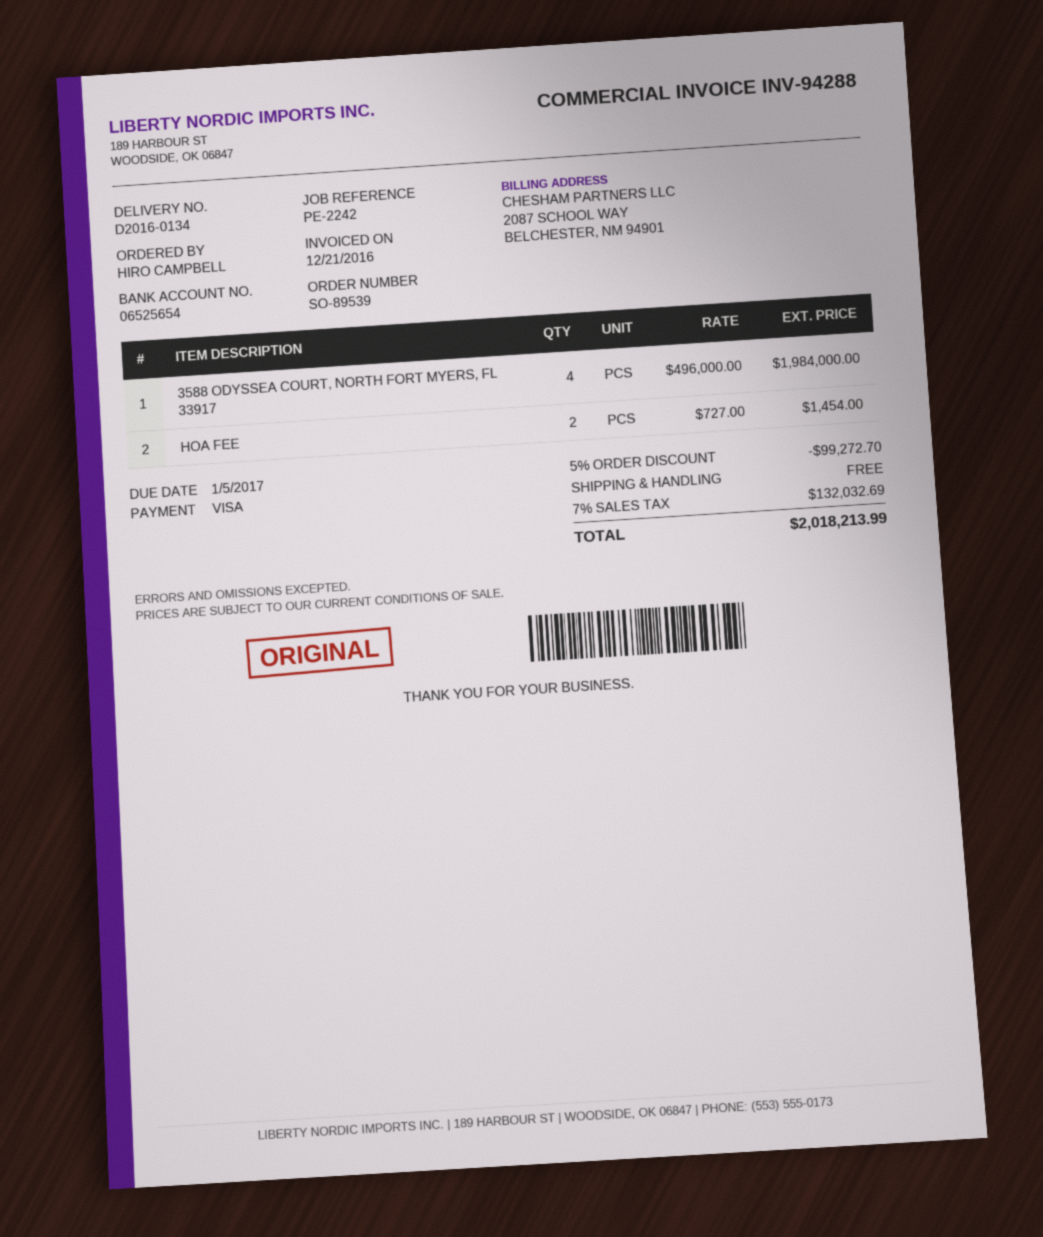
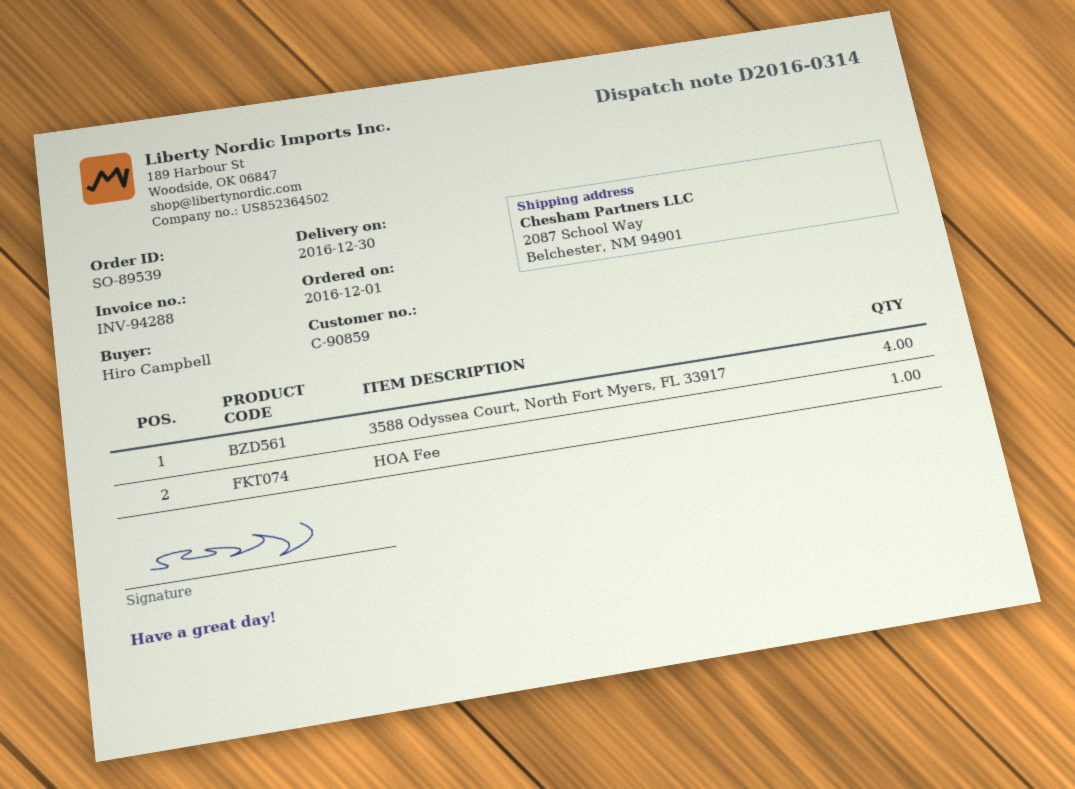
delivery note number: D2016-0134 -> D2016-0314
HOA FEE: 2 -> 1

